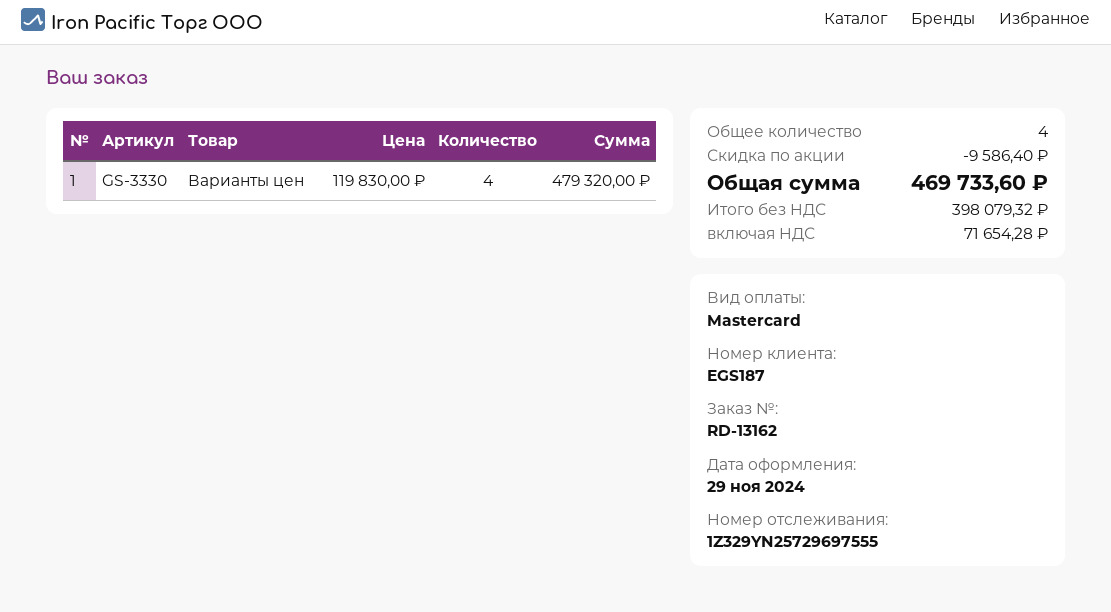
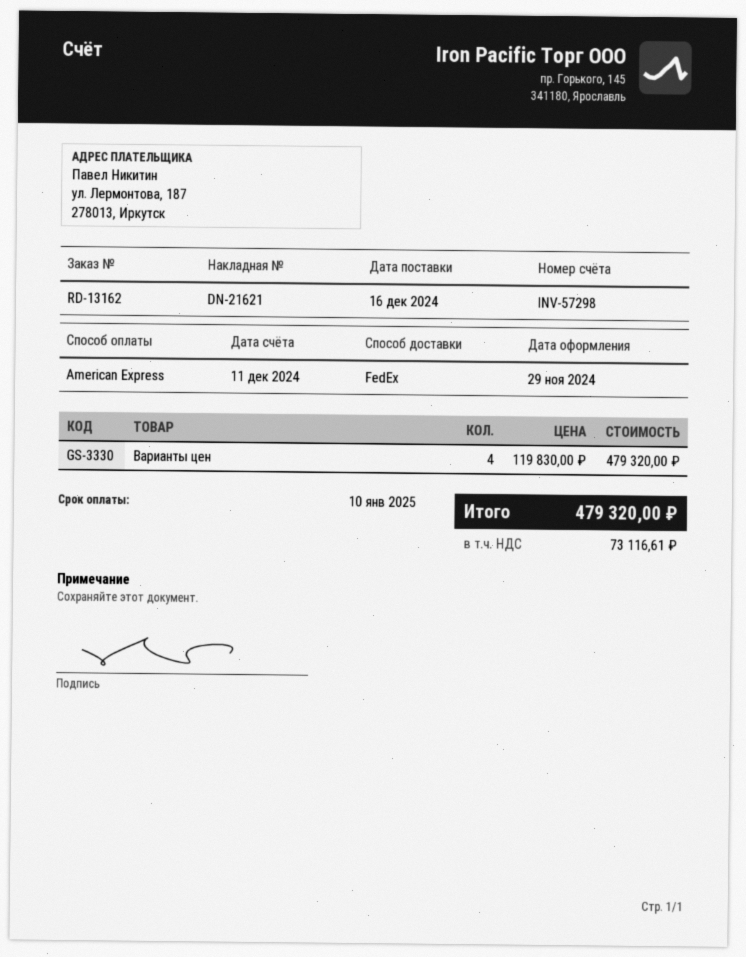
payment method: Mastercard -> American Express
discount: 9586.40 -> none
tax: 71654.28 -> 73116.61
total: 469733.60 -> 479320.00

